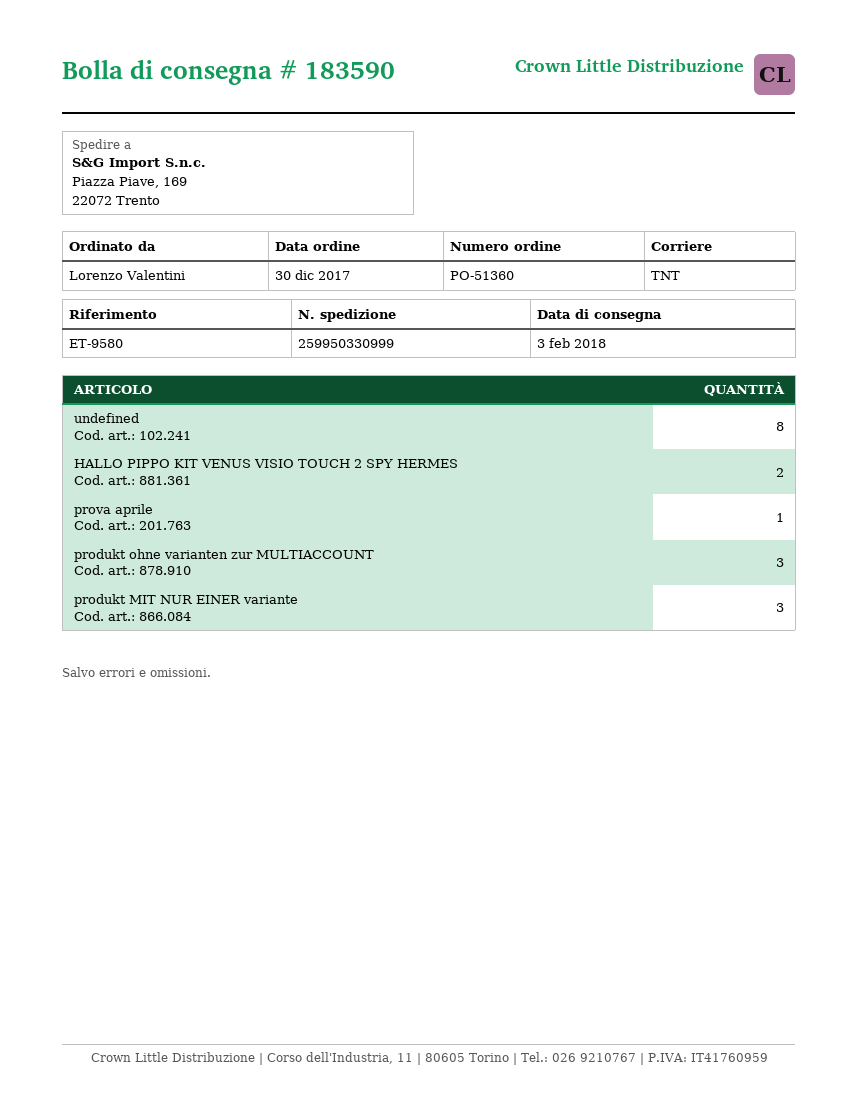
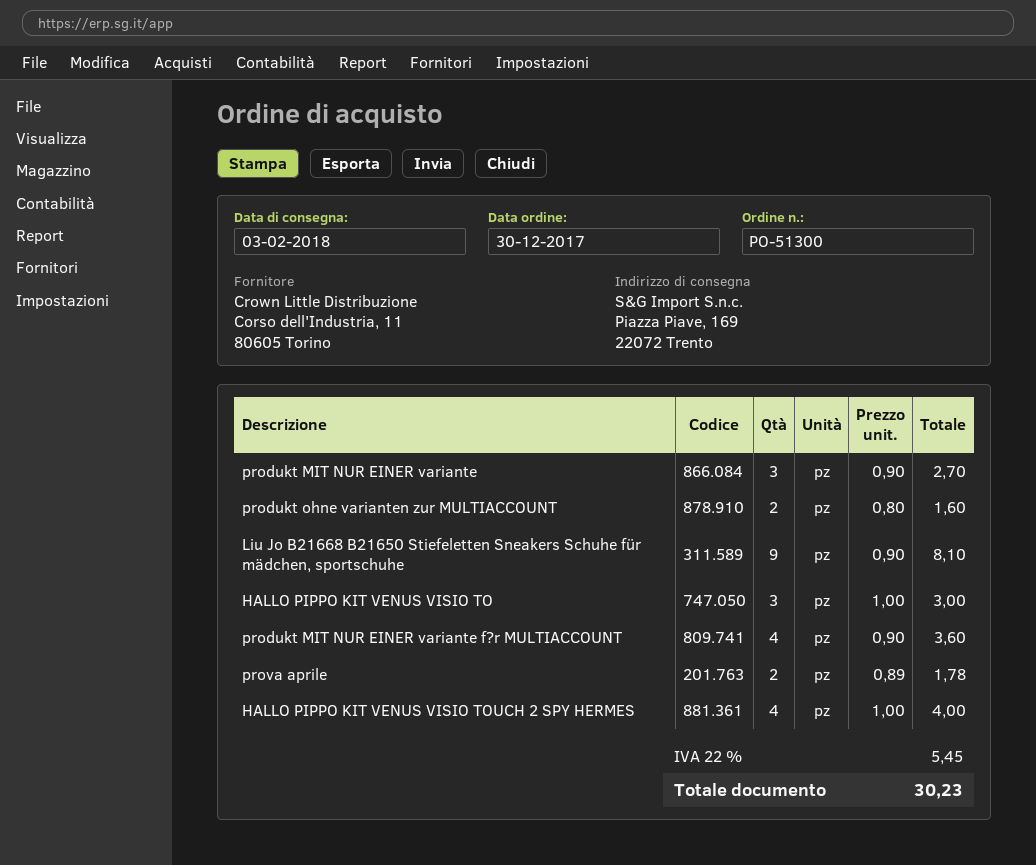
order number: PO-51360 -> PO-51300
undefined: 8 -> none
HALLO PIPPO KIT VENUS VISIO TOUCH 2 SPY HERMES: 2 -> 4
prova aprile: 1 -> 2
produkt ohne varianten zur MULTIACCOUNT: 3 -> 2
Liu Jo B21668 B21650 Stiefeletten Sneakers Schuhe für mädchen, sportschuhe: none -> 9
HALLO PIPPO KIT VENUS VISIO TO: none -> 3
produkt MIT NUR EINER variante f?r MULTIACCOUNT: none -> 4

